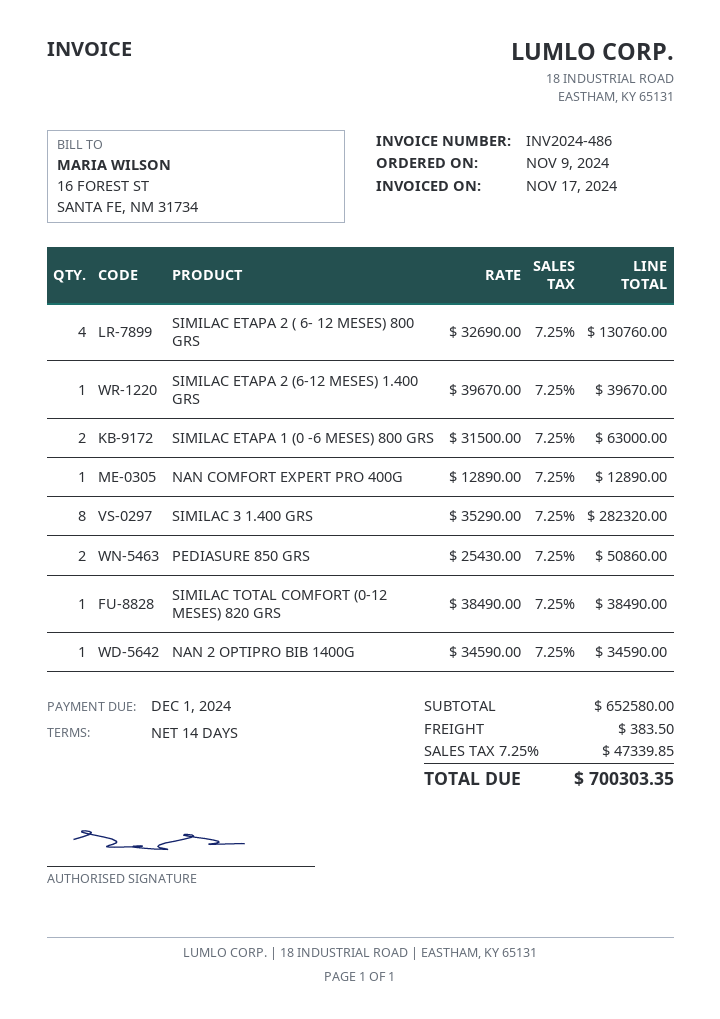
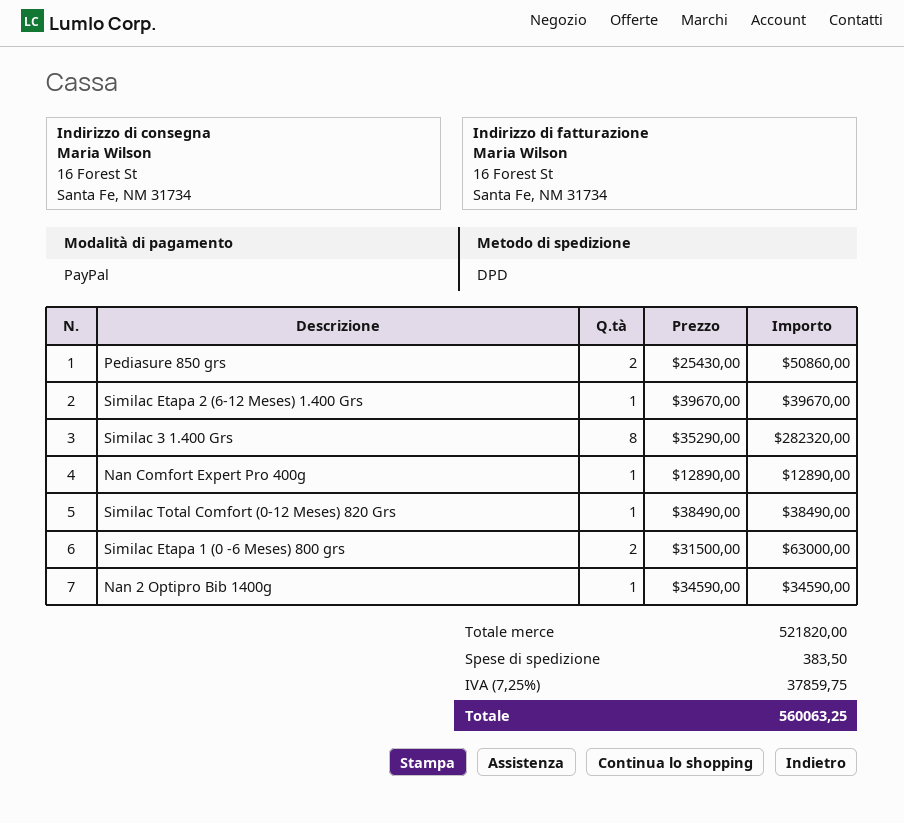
SIMILAC ETAPA 2 ( 6- 12 MESES) 800 GRS: 4 x 32690.00 = 130760.00 -> none
subtotal: 652580.00 -> 521820.00
tax: 7.25% = 47339.85 -> 7.25% = 37859.75
total: 700303.35 -> 560063.25

